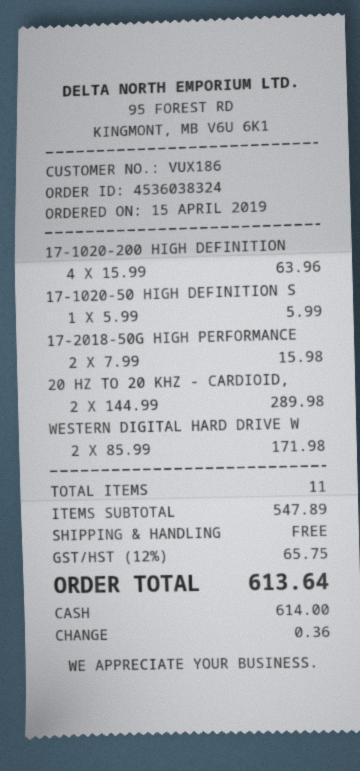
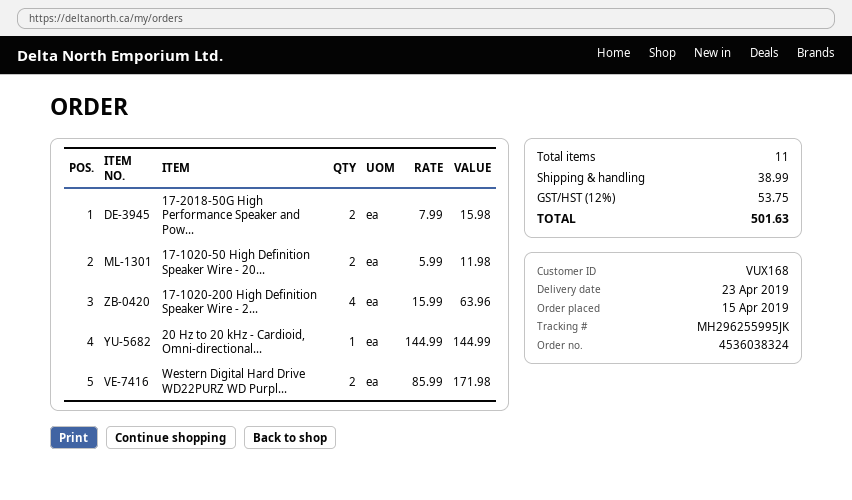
customer number: VUX186 -> VUX168
17-1020-50 HIGH DEFINITION S: 1 x 5.99 = 5.99 -> 2 x 5.99 = 11.98
20 HZ TO 20 KHZ - CARDIOID,: 2 x 144.99 = 289.98 -> 1 x 144.99 = 144.99
shipping: 0.00 -> 38.99
tax: 12% = 65.75 -> 12% = 53.75
total: 613.64 -> 501.63

